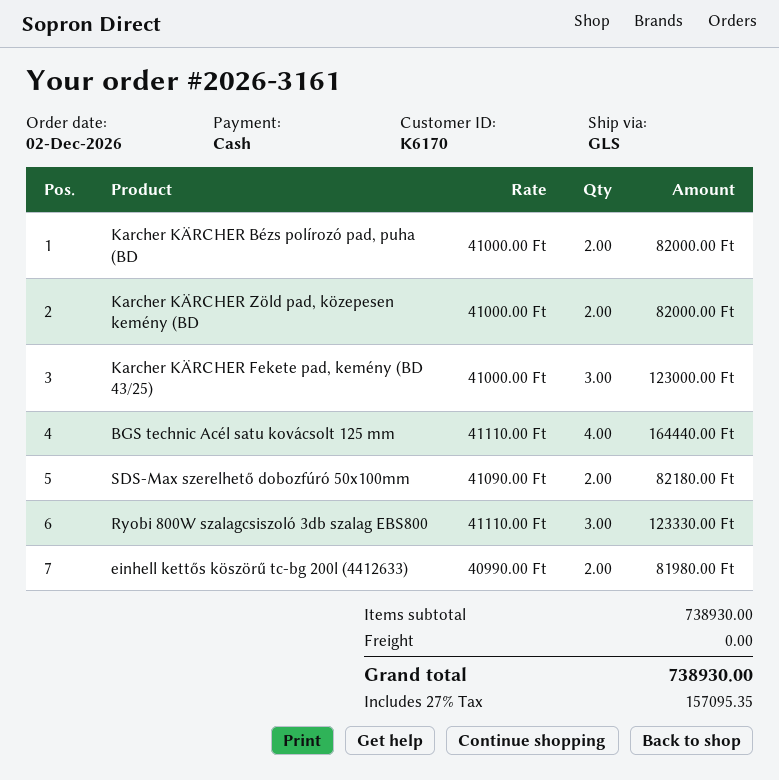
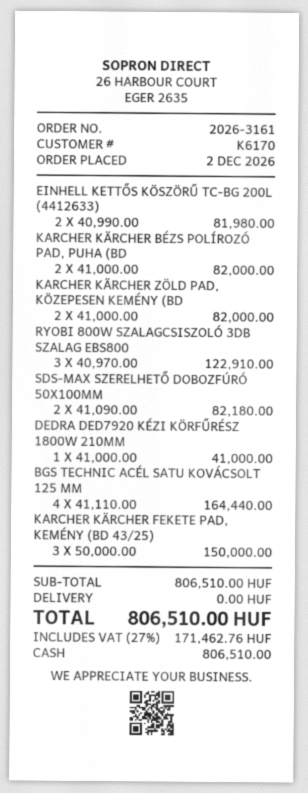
Karcher KÄRCHER Fekete pad, kemény (BD 43/25): 3 x 41000.00 = 123000.00 -> 3 x 50000.00 = 150000.00
Ryobi 800W szalagcsiszoló 3db szalag EBS800: 3 x 41110.00 = 123330.00 -> 3 x 40970.00 = 122910.00
DEDRA DED7920 KÉZI KÖRFŰRÉSZ 1800W 210MM: none -> 1 x 41000.00 = 41000.00
subtotal: 738930.00 -> 806510.00
tax: 27% = 157095.35 -> 27% = 171462.76
total: 738930.00 -> 806510.00

